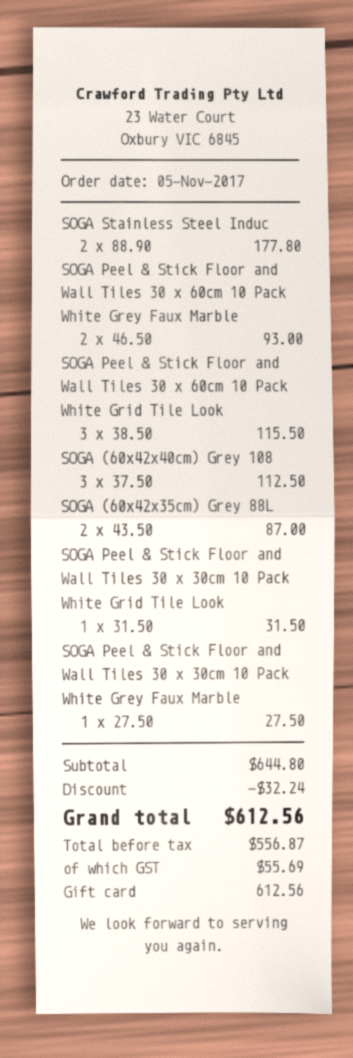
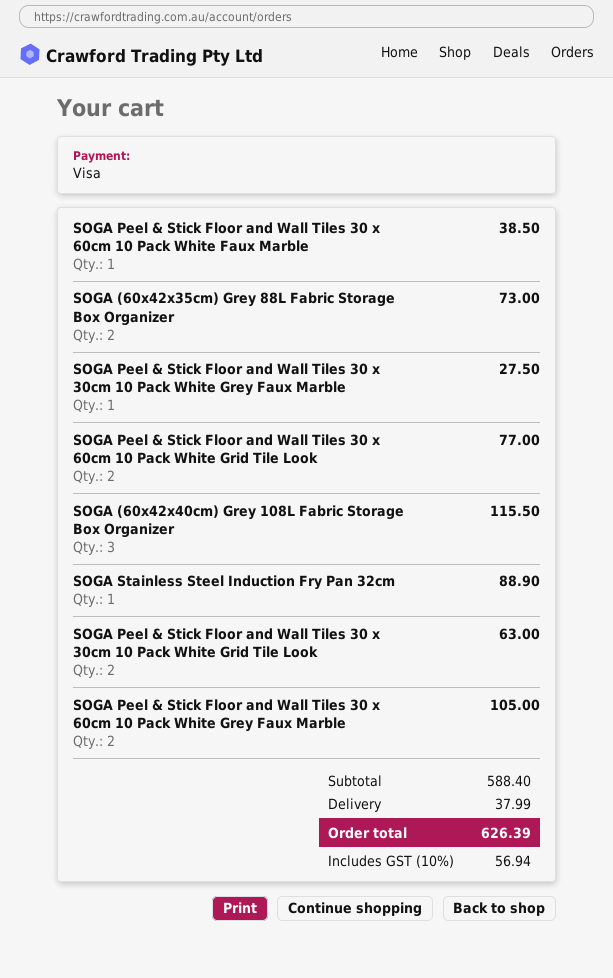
payment method: gift card -> Visa
SOGA Stainless Steel Induc: 2 for 177.80 -> 1 for 88.90
SOGA Peel & Stick Floor and Wall Tiles 30 x 60cm 10 Pack White Grey Faux Marble: 2 for 93.00 -> 2 for 105.00
SOGA Peel & Stick Floor and Wall Tiles 30 x 60cm 10 Pack White Grid Tile Look: 3 for 115.50 -> 2 for 77.00
SOGA (60x42x40cm) Grey 108: 3 for 112.50 -> 3 for 115.50
SOGA (60x42x35cm) Grey 88L: 2 for 87.00 -> 2 for 73.00
SOGA Peel & Stick Floor and Wall Tiles 30 x 30cm 10 Pack White Grid Tile Look: 1 for 31.50 -> 2 for 63.00
SOGA Peel & Stick Floor and Wall Tiles 30 x 60cm 10 Pack White Faux Marble: none -> 1 for 38.50
subtotal: 644.80 -> 588.40
discount: 32.24 -> none
shipping: none -> 37.99
tax: 55.69 -> 56.94
total: 612.56 -> 626.39

